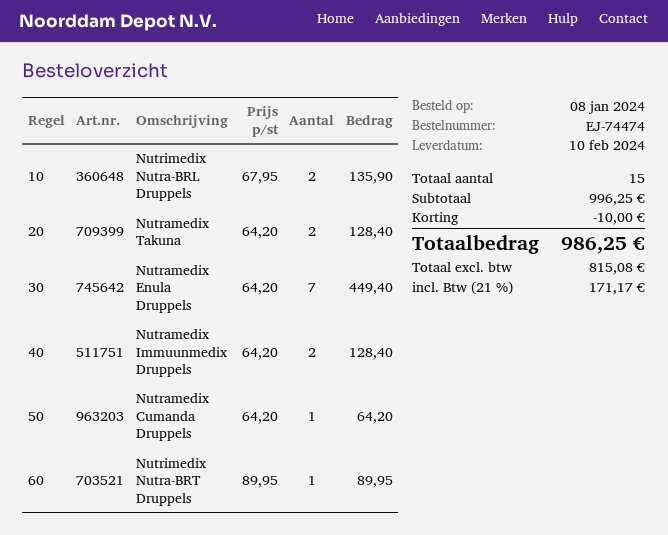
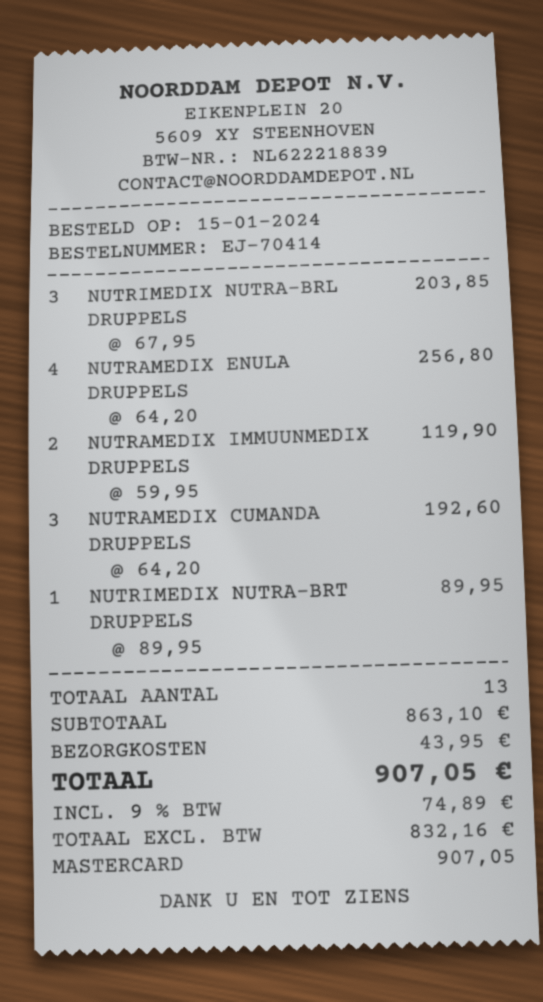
order number: EJ-74474 -> EJ-70414
order date: 2024-01-08 -> 2024-01-15
Nutrimedix Nutra-BRL Druppels: 2 x 67.95 = 135.90 -> 3 x 67.95 = 203.85
Nutramedix Takuna: 2 x 64.20 = 128.40 -> none
Nutramedix Enula Druppels: 7 x 64.20 = 449.40 -> 4 x 64.20 = 256.80
Nutramedix Immuunmedix Druppels: 2 x 64.20 = 128.40 -> 2 x 59.95 = 119.90
Nutramedix Cumanda Druppels: 1 x 64.20 = 64.20 -> 3 x 64.20 = 192.60
total quantity: 15 -> 13
subtotal: 996.25 -> 863.10
discount: 10.00 -> none
shipping: none -> 43.95
net: 815.08 -> 832.16
tax: 21% = 171.17 -> 9% = 74.89
total: 986.25 -> 907.05

